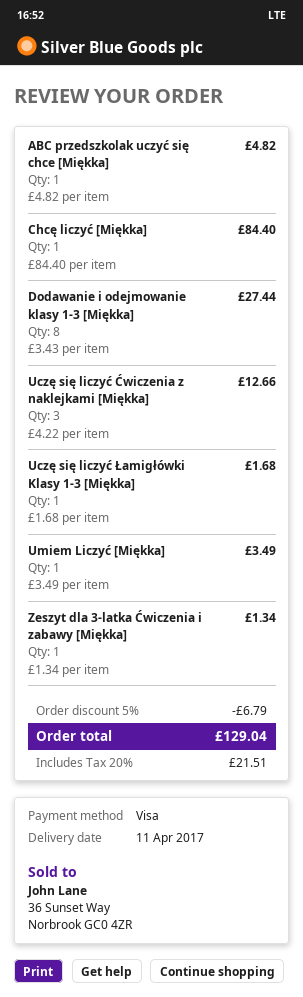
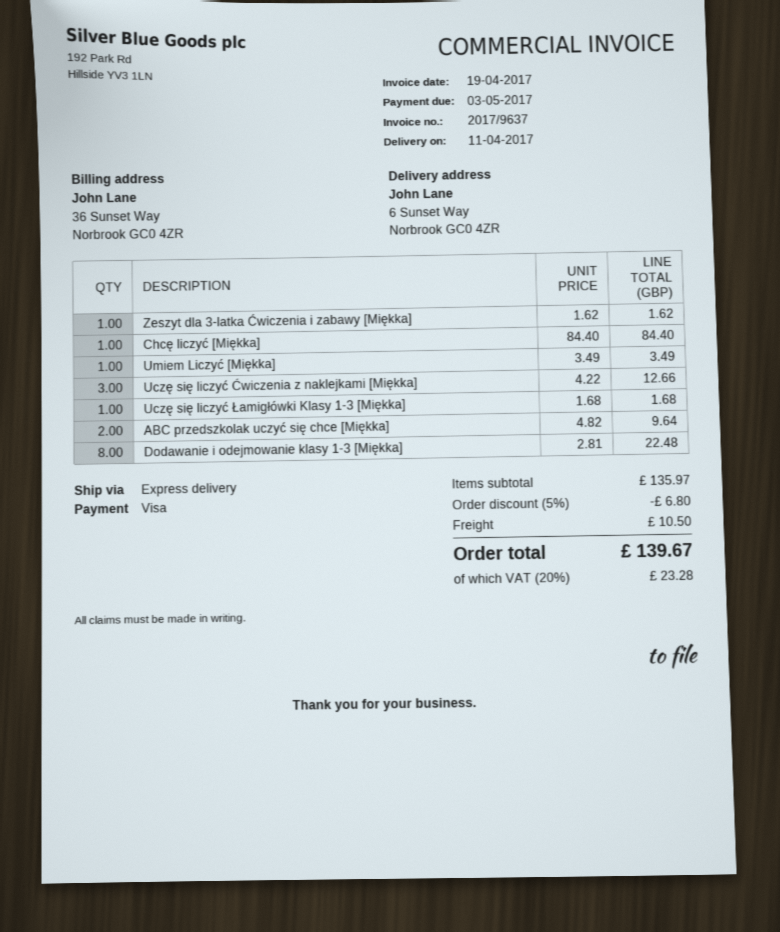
ABC przedszkolak uczyć się chce [Miękka]: 1 x 4.82 = 4.82 -> 2 x 4.82 = 9.64
Dodawanie i odejmowanie klasy 1-3 [Miękka]: 8 x 3.43 = 27.44 -> 8 x 2.81 = 22.48
Zeszyt dla 3-latka Ćwiczenia i zabawy [Miękka]: 1 x 1.34 = 1.34 -> 1 x 1.62 = 1.62
discount: 5% = 6.79 -> 5% = 6.80
shipping: none -> 10.50
tax: 20% = 21.51 -> 20% = 23.28
total: 129.04 -> 139.67

